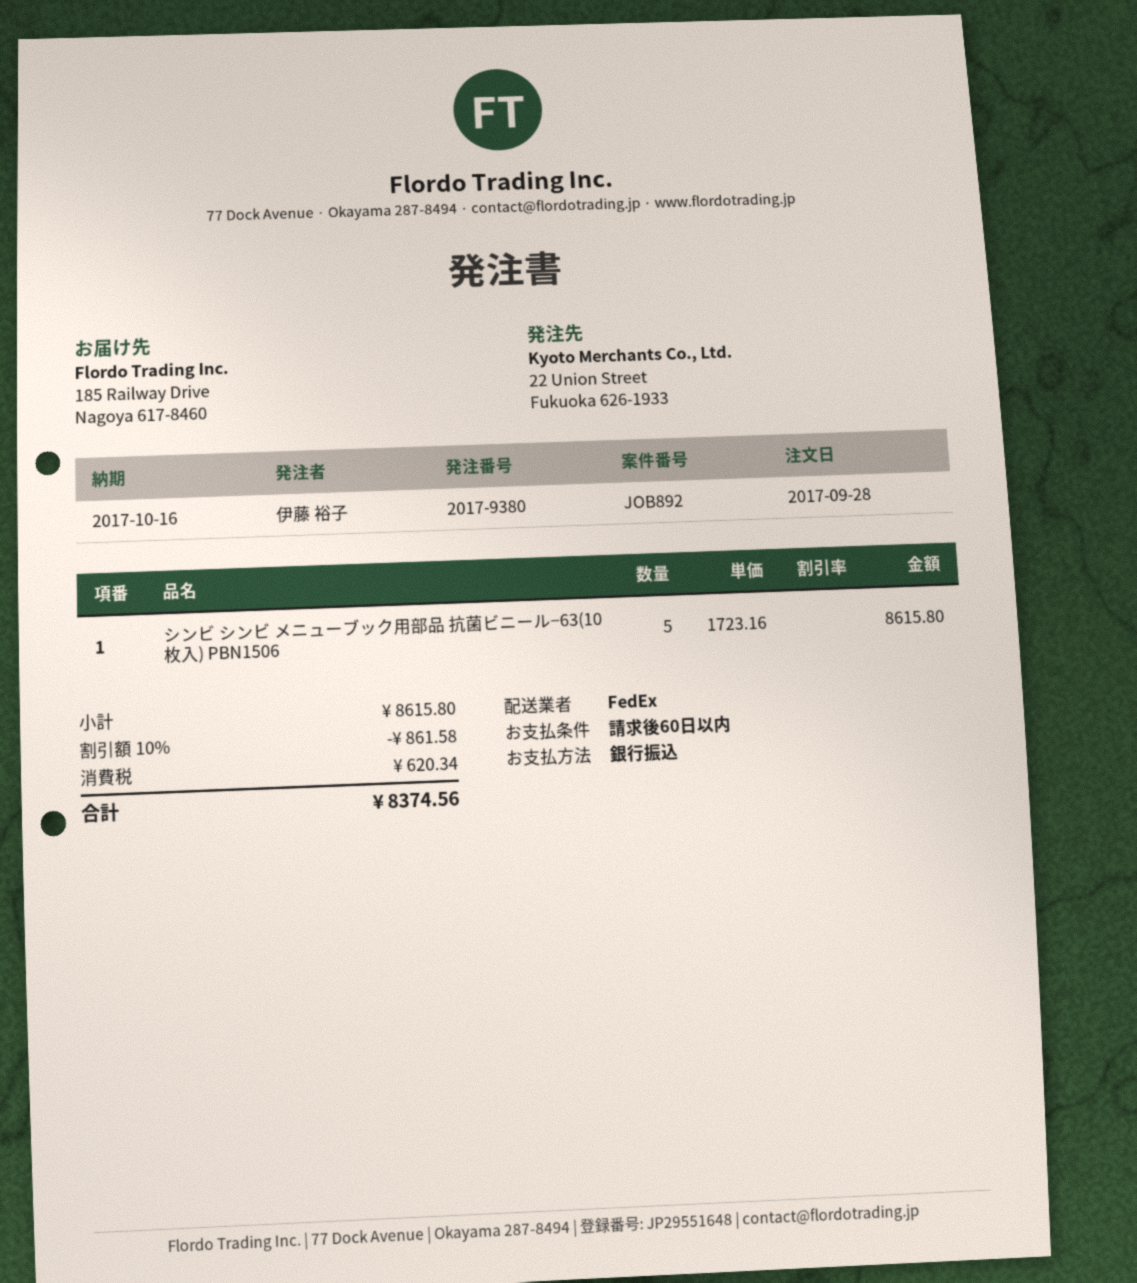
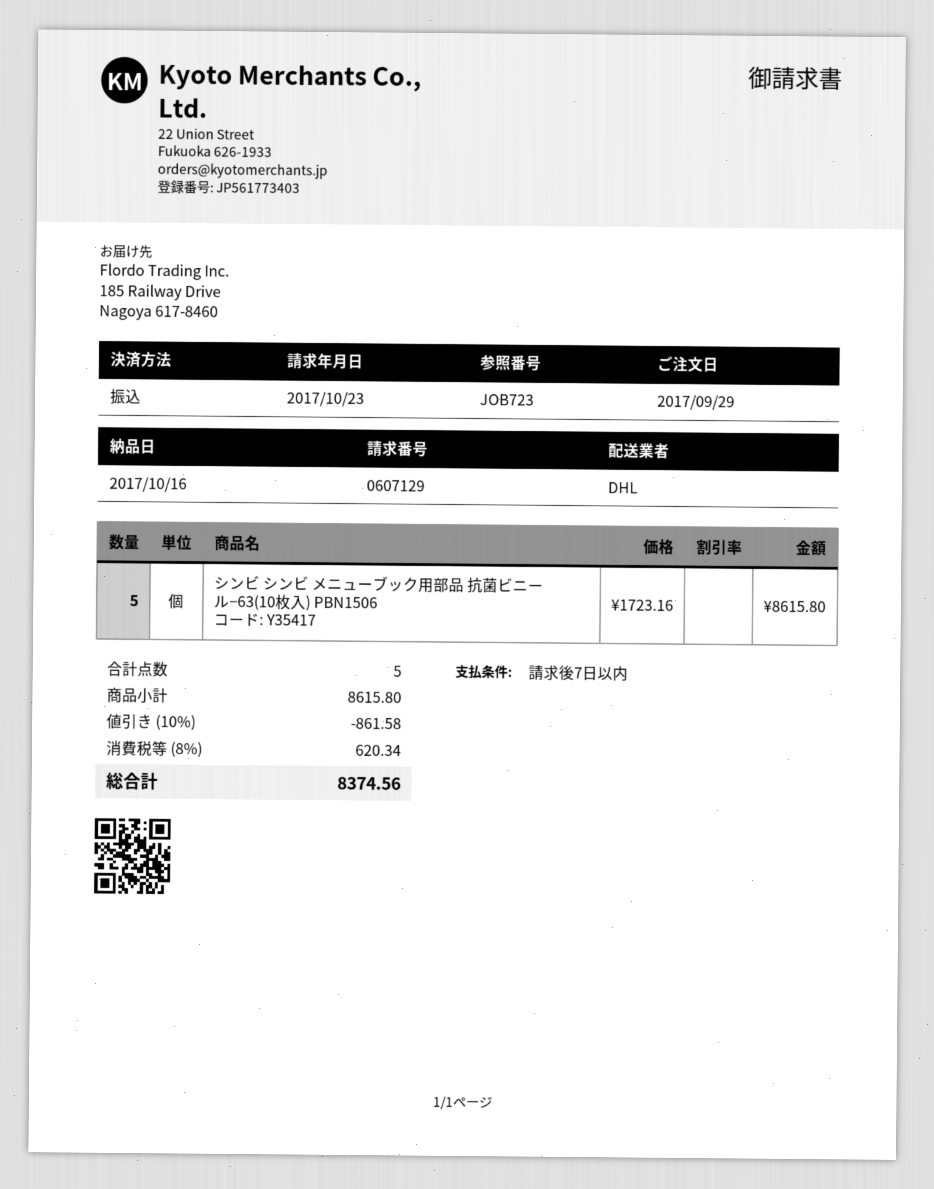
order date: 2017-09-28 -> 2017-09-29
payment terms: 60 days -> 7 days
reference: JOB892 -> JOB723
shipping method: FedEx -> DHL

